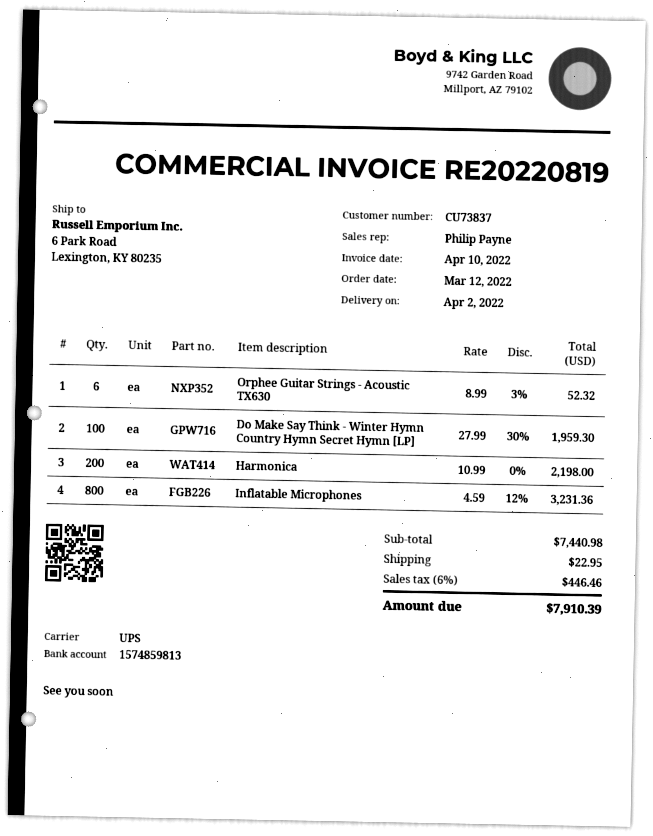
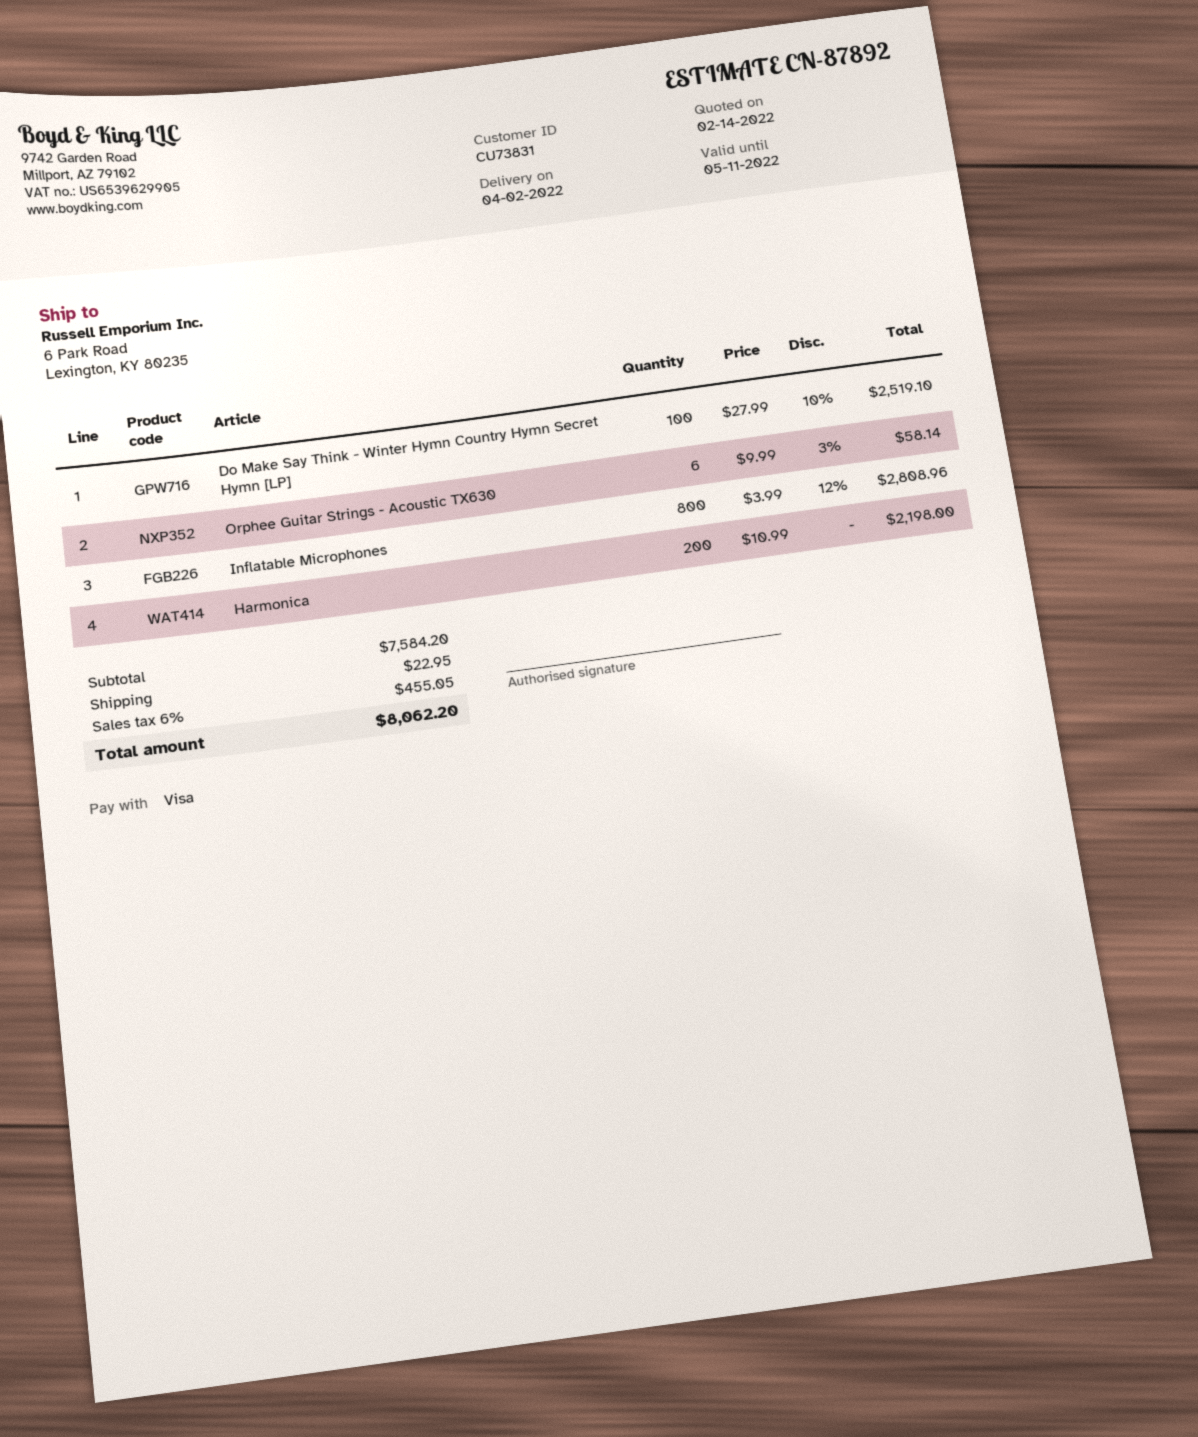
customer number: CU73837 -> CU73831
Orphee Guitar Strings - Acoustic TX630: 6 x 8.99 - 3% = 52.32 -> 6 x 9.99 - 3% = 58.14
Do Make Say Think - Winter Hymn Country Hymn Secret Hymn [LP]: 100 x 27.99 - 30% = 1959.30 -> 100 x 27.99 - 10% = 2519.10
Inflatable Microphones: 800 x 4.59 - 12% = 3231.36 -> 800 x 3.99 - 12% = 2808.96
subtotal: 7440.98 -> 7584.20
tax: 6% = 446.46 -> 6% = 455.05
total: 7910.39 -> 8062.20

